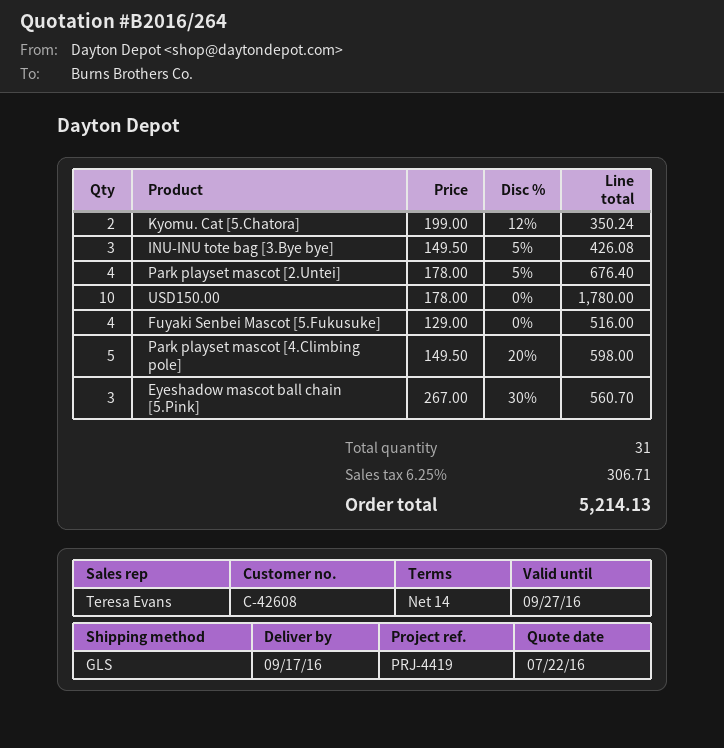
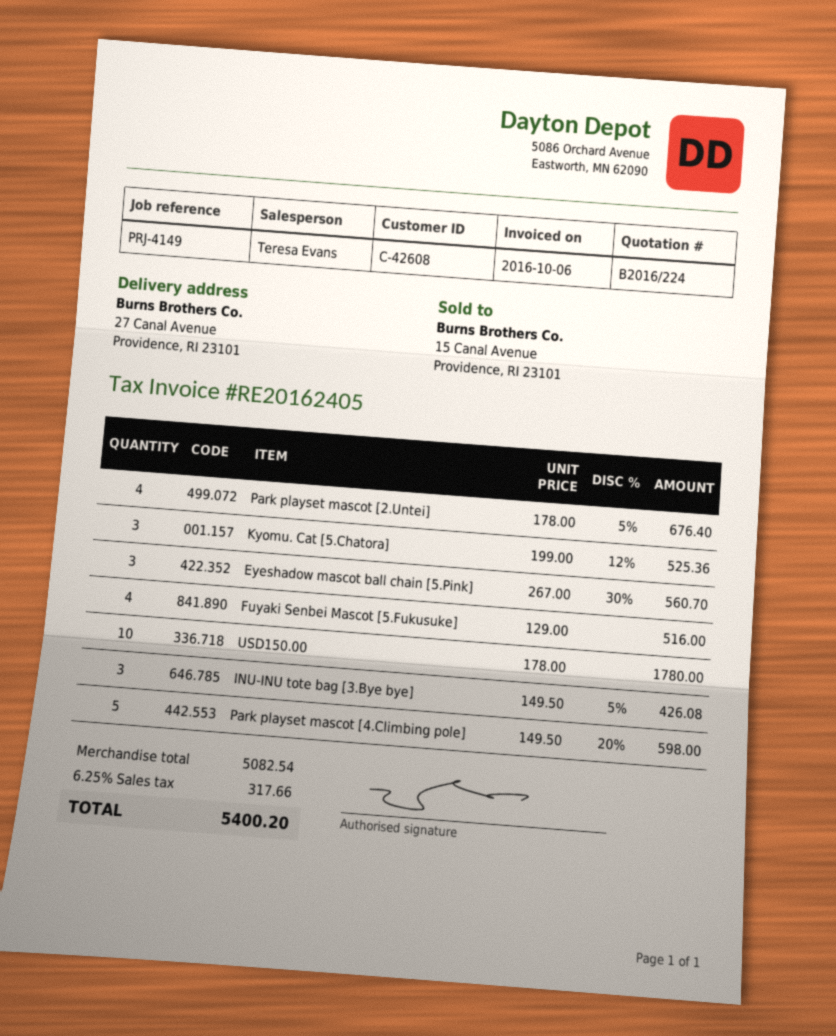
quote number: B2016/264 -> B2016/224
reference: PRJ-4419 -> PRJ-4149
Kyomu. Cat [5.Chatora]: 2 x 199.00 - 12% = 350.24 -> 3 x 199.00 - 12% = 525.36
tax: 6.25% = 306.71 -> 6.25% = 317.66
total: 5214.13 -> 5400.20

